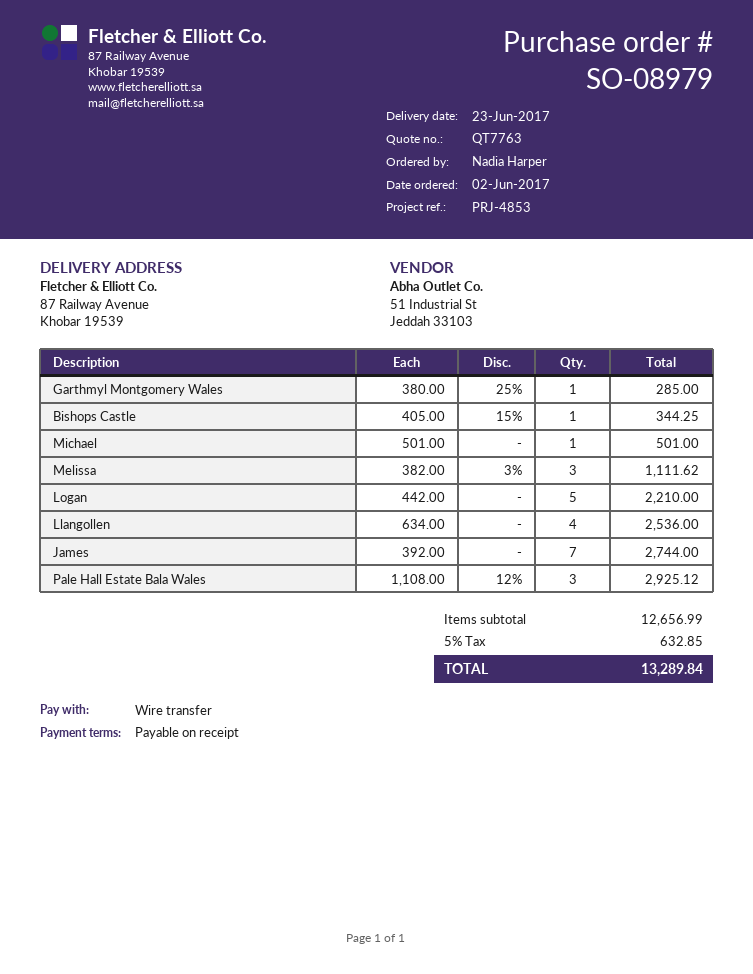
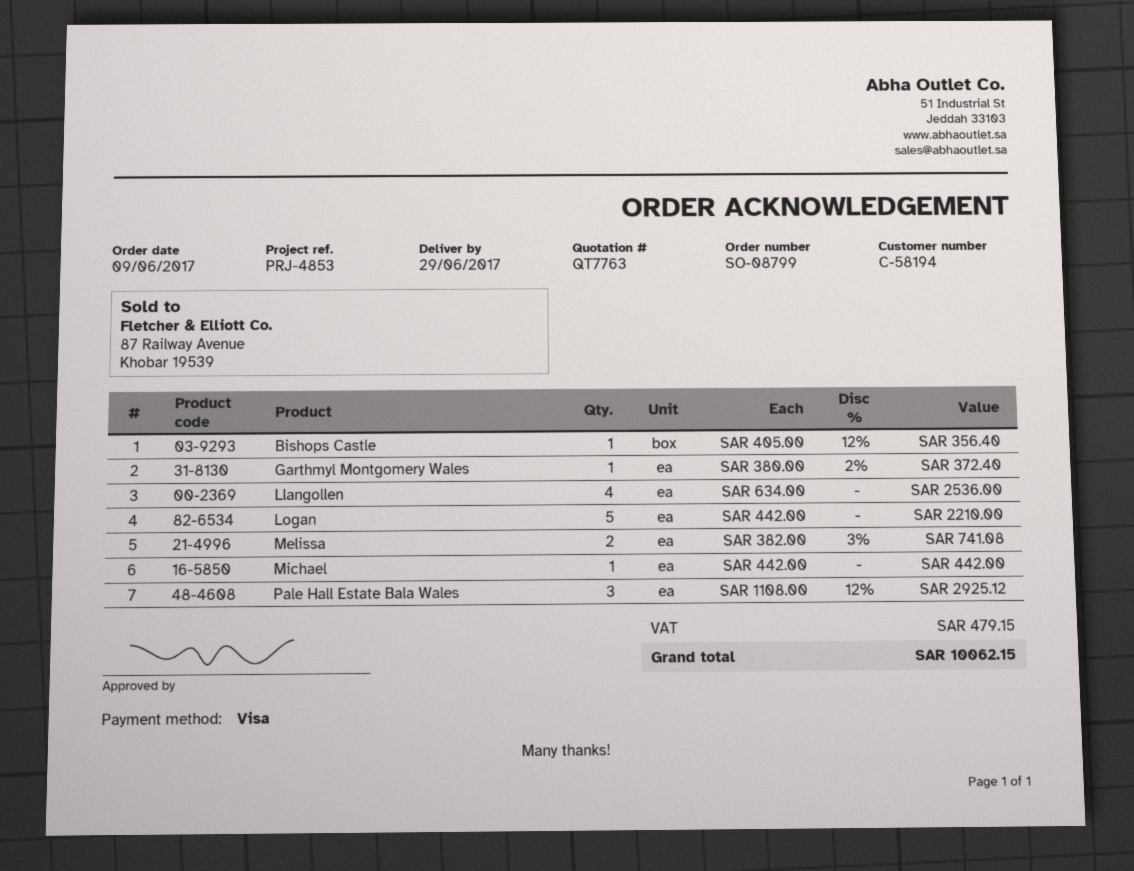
order number: SO-08979 -> SO-08799
order date: 2017-06-02 -> 2017-06-09
delivery date: 2017-06-23 -> 2017-06-29
payment method: bank transfer -> Visa
Garthmyl Montgomery Wales: 1 x 380.00 - 25% = 285.00 -> 1 x 380.00 - 2% = 372.40
Bishops Castle: 1 x 405.00 - 15% = 344.25 -> 1 x 405.00 - 12% = 356.40
Michael: 1 x 501.00 = 501.00 -> 1 x 442.00 = 442.00
Melissa: 3 x 382.00 - 3% = 1111.62 -> 2 x 382.00 - 3% = 741.08
James: 7 x 392.00 = 2744.00 -> none
tax: 632.85 -> 479.15
total: 13289.84 -> 10062.15

